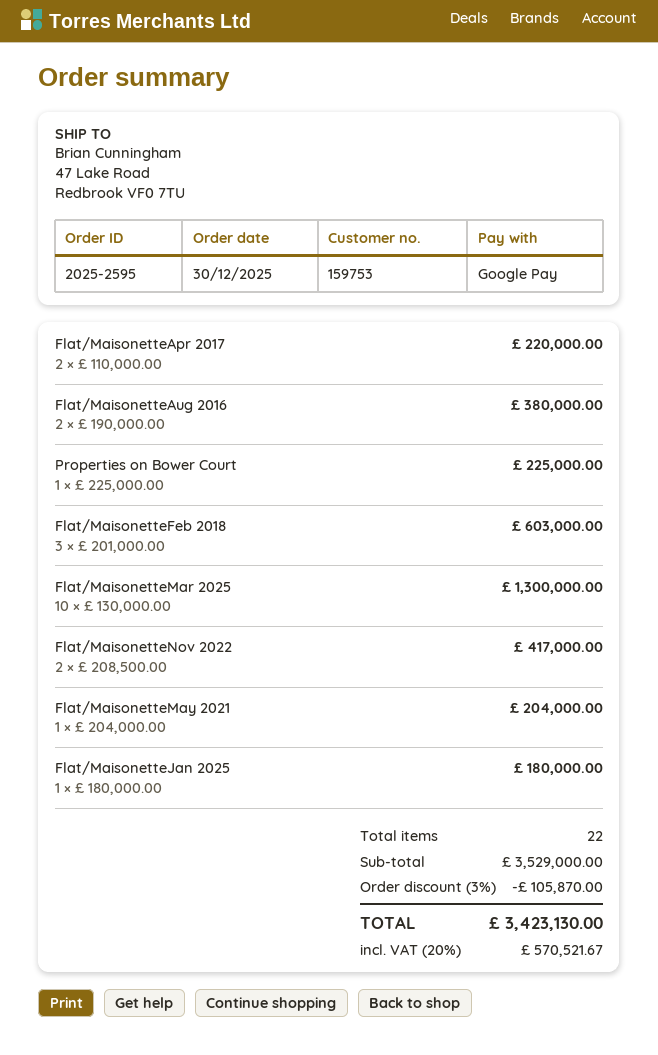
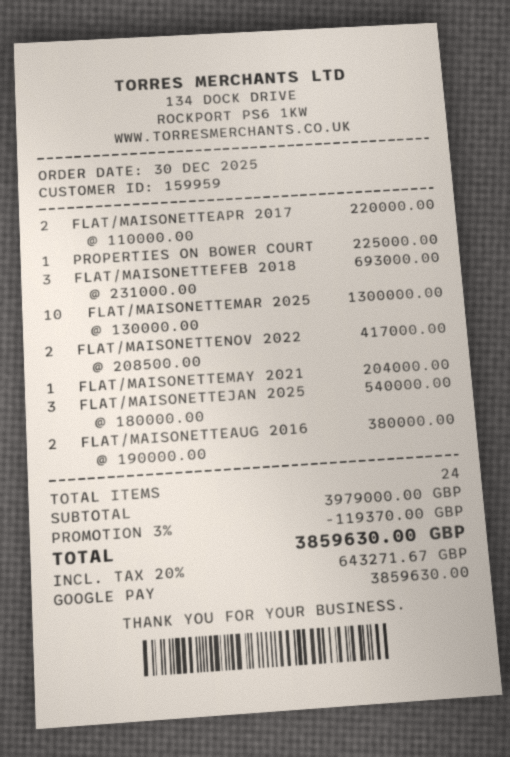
customer number: 159753 -> 159959
Flat/MaisonetteFeb 2018: 3 x 201000.00 = 603000.00 -> 3 x 231000.00 = 693000.00
Flat/MaisonetteJan 2025: 1 x 180000.00 = 180000.00 -> 3 x 180000.00 = 540000.00
total quantity: 22 -> 24
subtotal: 3529000.00 -> 3979000.00
discount: 3% = 105870.00 -> 3% = 119370.00
tax: 20% = 570521.67 -> 20% = 643271.67
total: 3423130.00 -> 3859630.00

